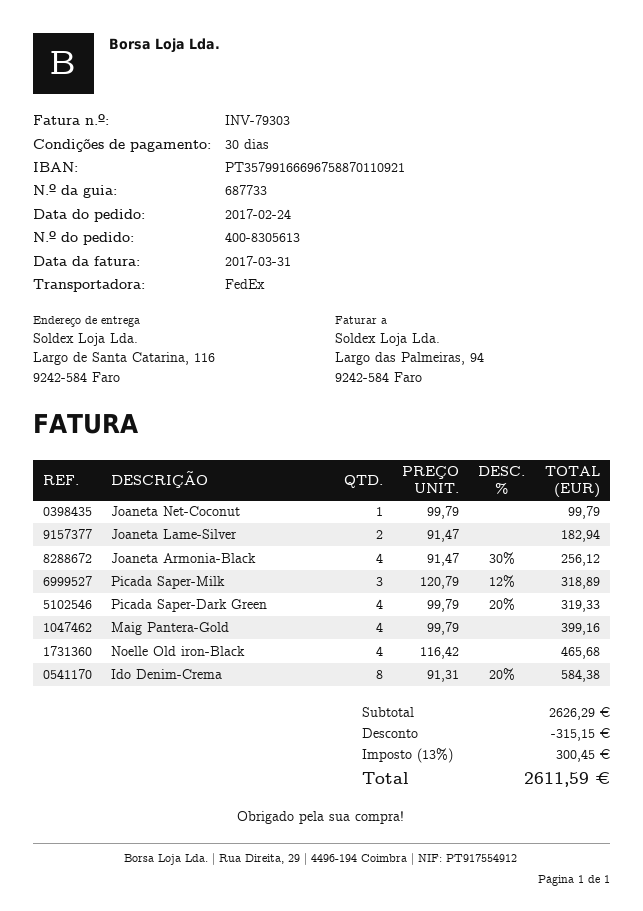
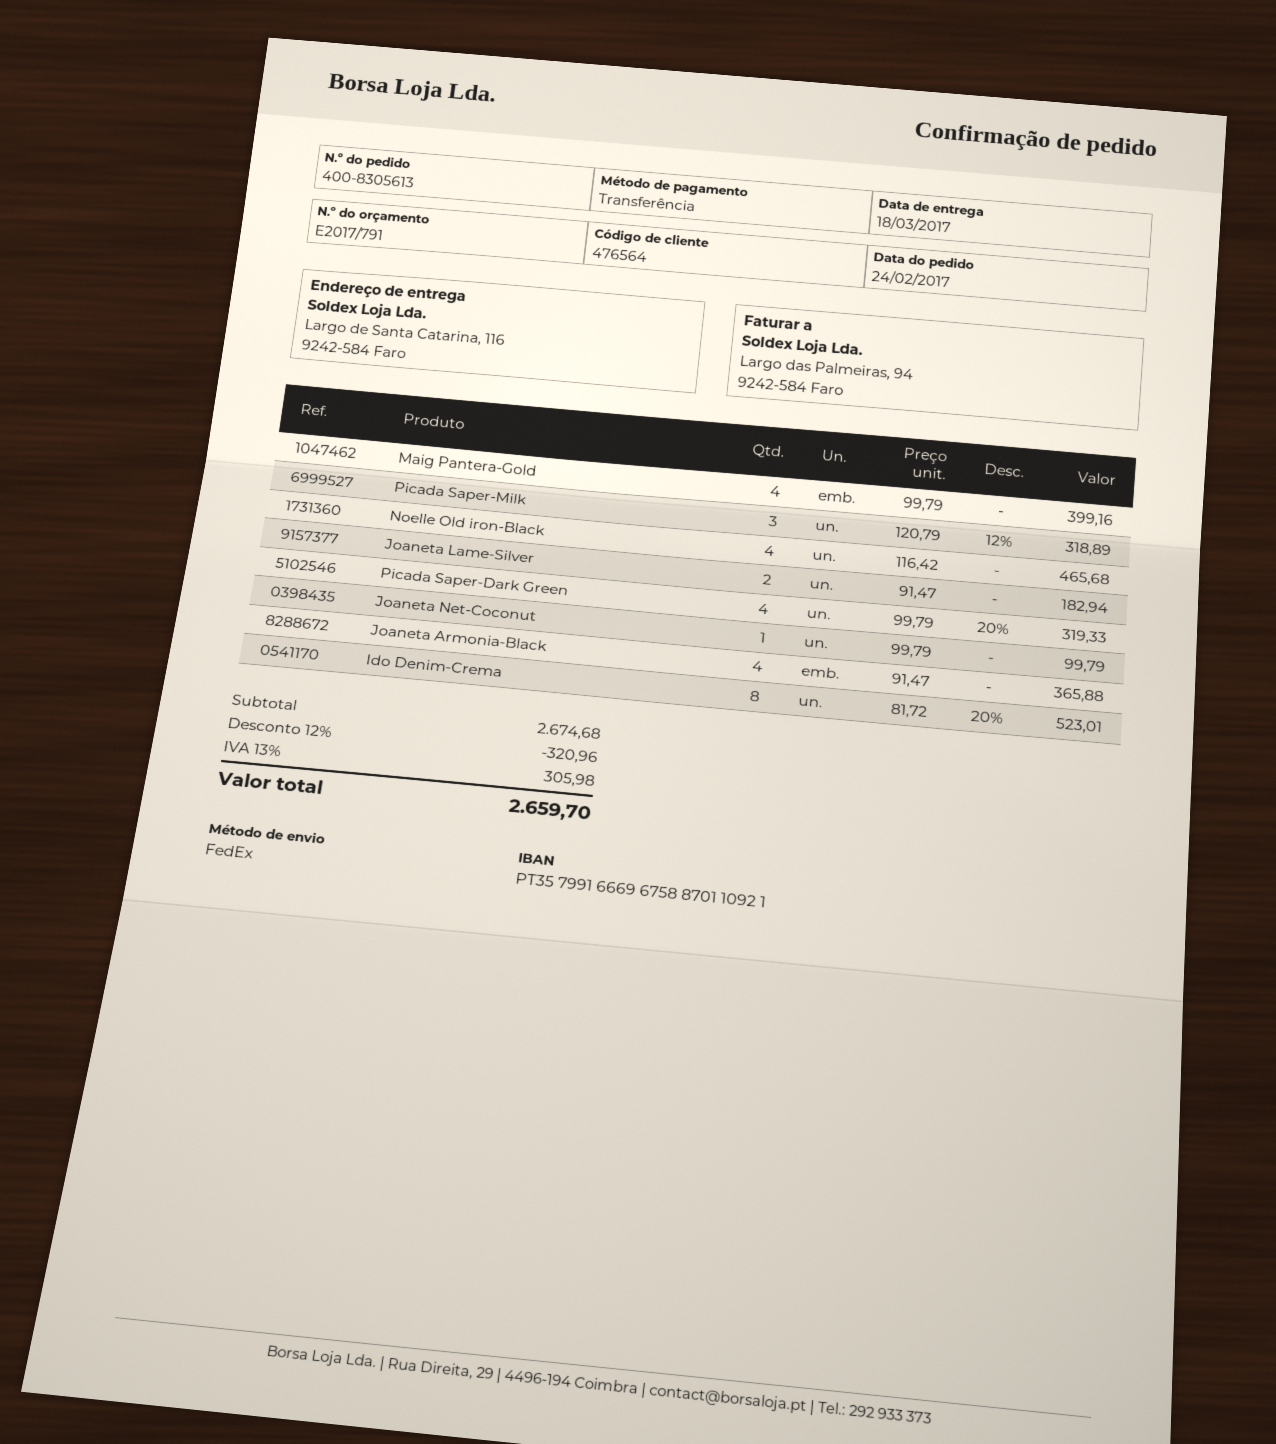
Joaneta Armonia-Black: 4 x 91.47 - 30% = 256.12 -> 4 x 91.47 = 365.88
Ido Denim-Crema: 8 x 91.31 - 20% = 584.38 -> 8 x 81.72 - 20% = 523.01
subtotal: 2626.29 -> 2674.68
discount: 315.15 -> 320.96
tax: 13% = 300.45 -> 13% = 305.98
total: 2611.59 -> 2659.70

